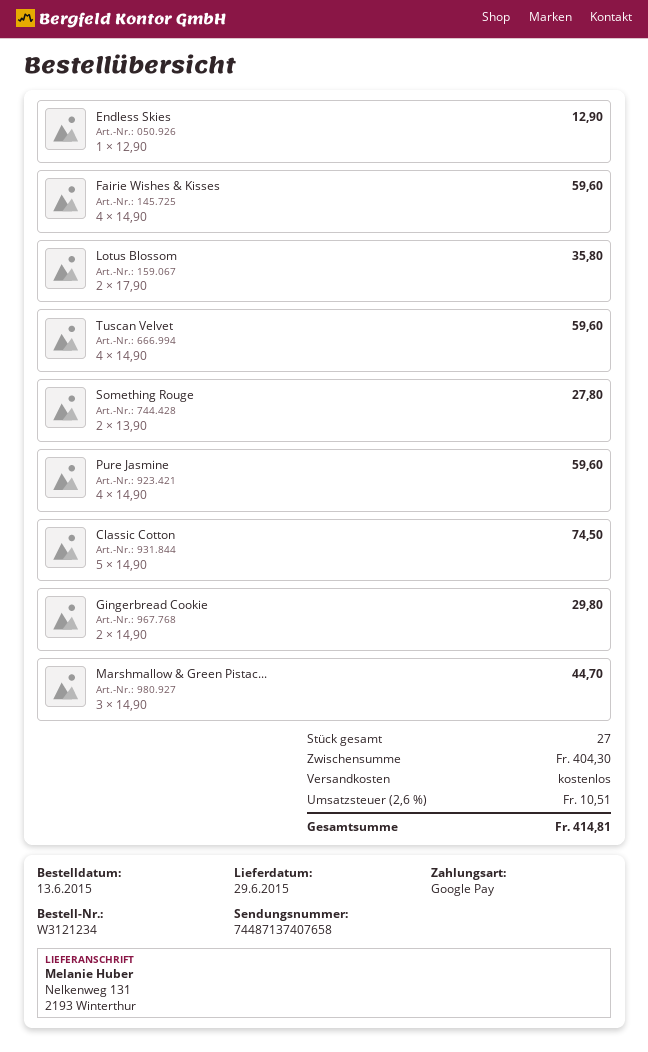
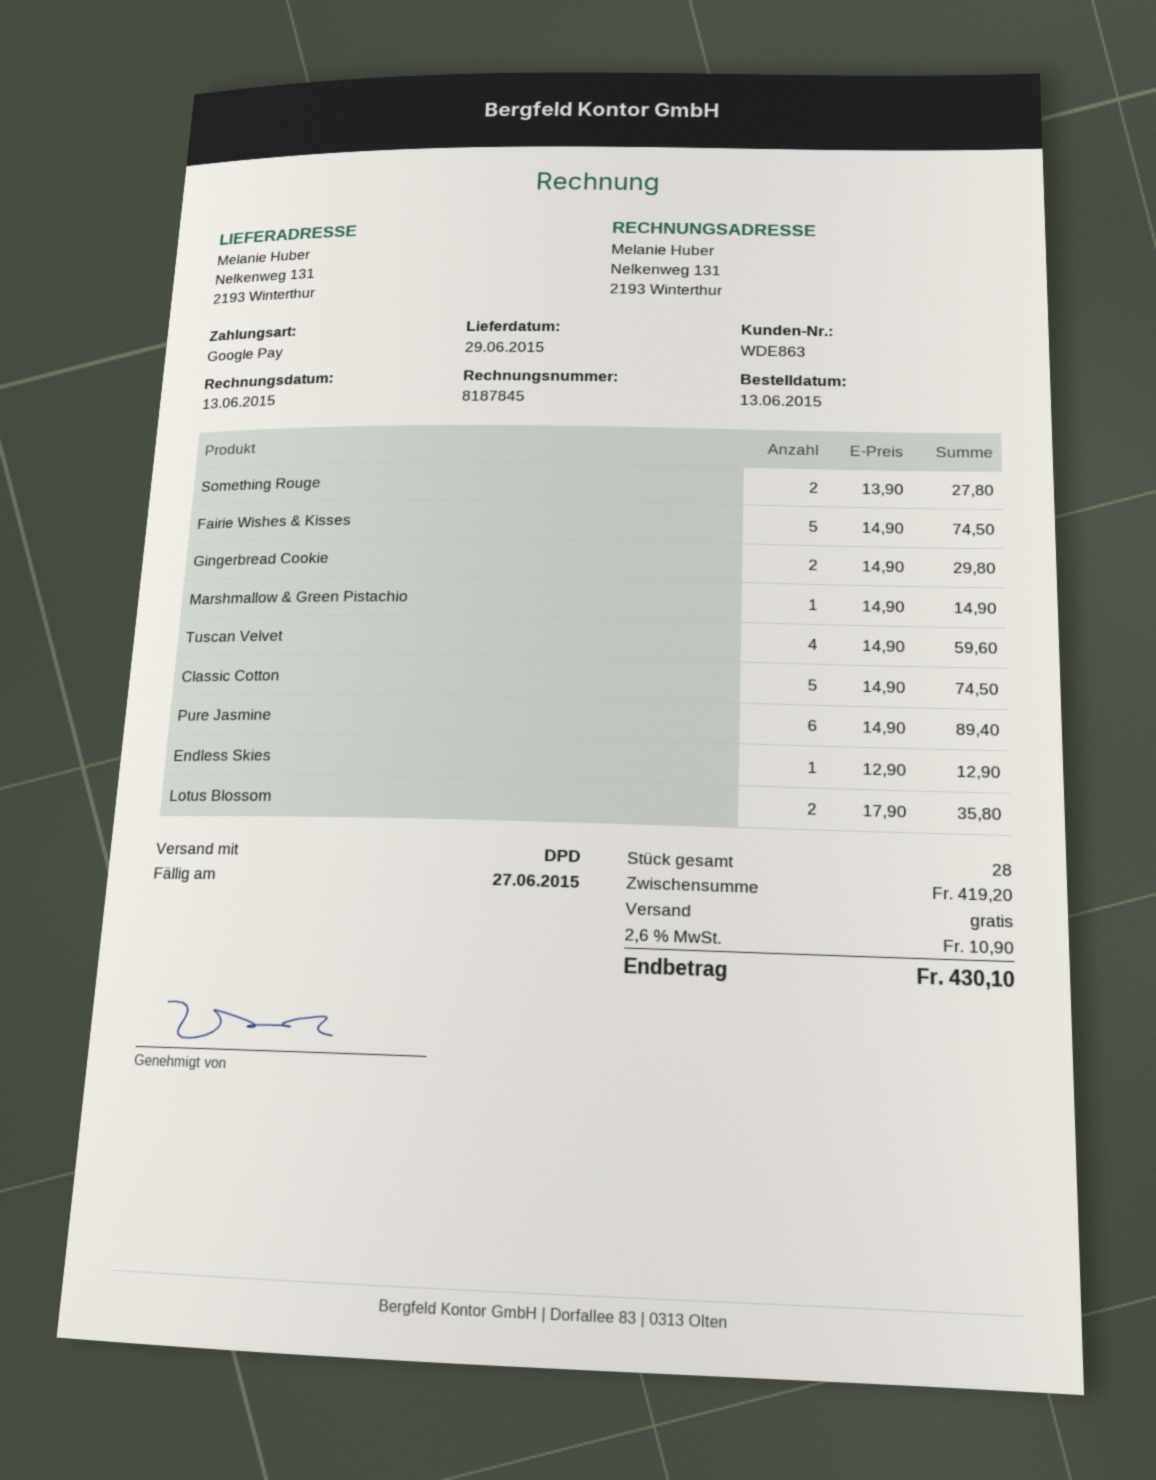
Fairie Wishes & Kisses: 4 x 14.90 = 59.60 -> 5 x 14.90 = 74.50
Pure Jasmine: 4 x 14.90 = 59.60 -> 6 x 14.90 = 89.40
Marshmallow & Green Pistac...: 3 x 14.90 = 44.70 -> 1 x 14.90 = 14.90
total quantity: 27 -> 28
subtotal: 404.30 -> 419.20
tax: 2.6% = 10.51 -> 2.6% = 10.90
total: 414.81 -> 430.10

